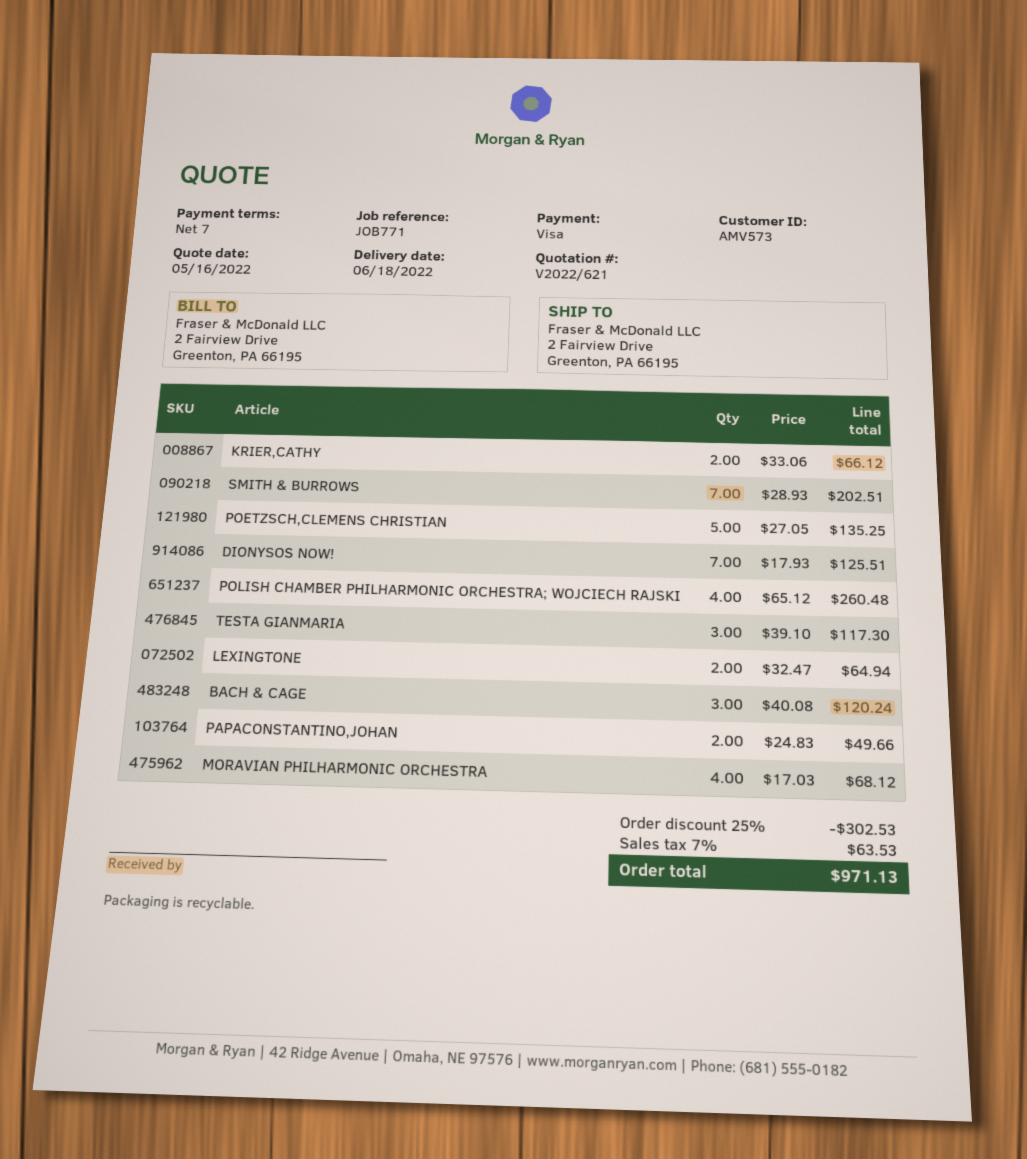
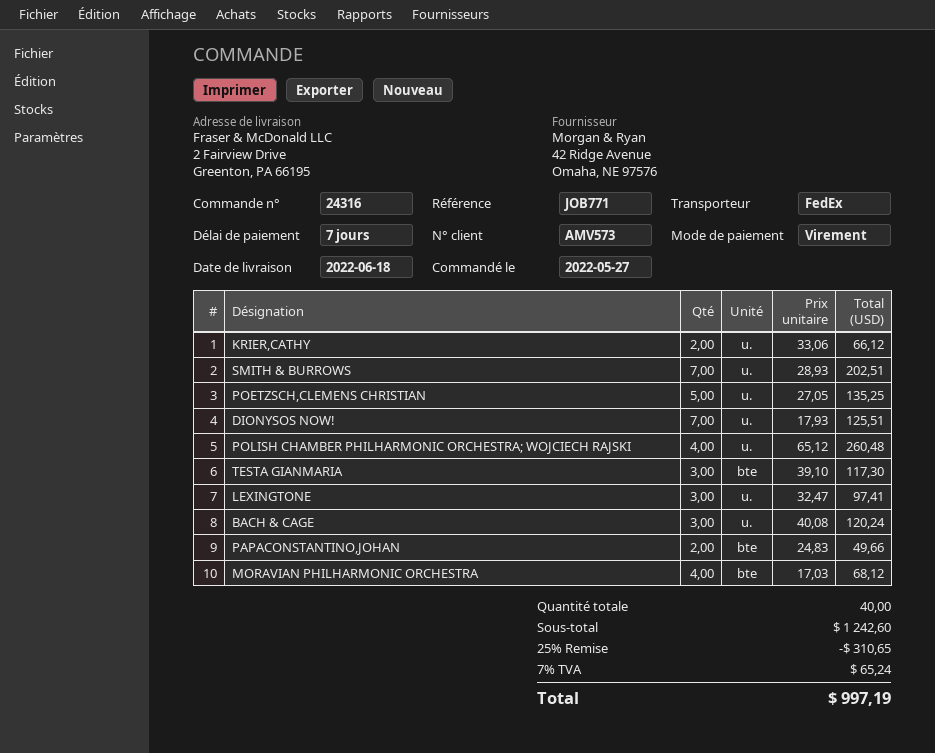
payment method: Visa -> bank transfer
LEXINGTONE: 2 x 32.47 = 64.94 -> 3 x 32.47 = 97.41
discount: 25% = 302.53 -> 25% = 310.65
tax: 7% = 63.53 -> 7% = 65.24
total: 971.13 -> 997.19

